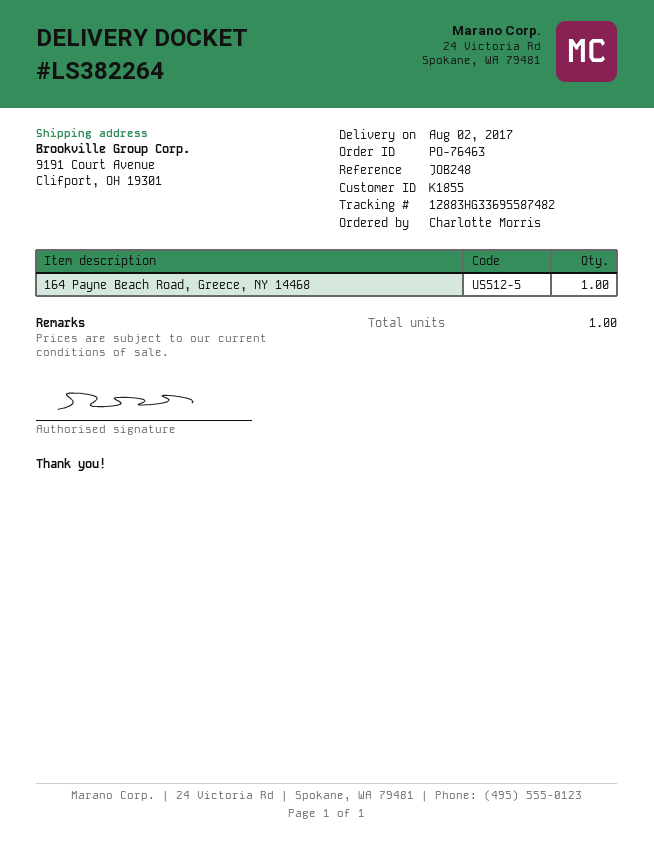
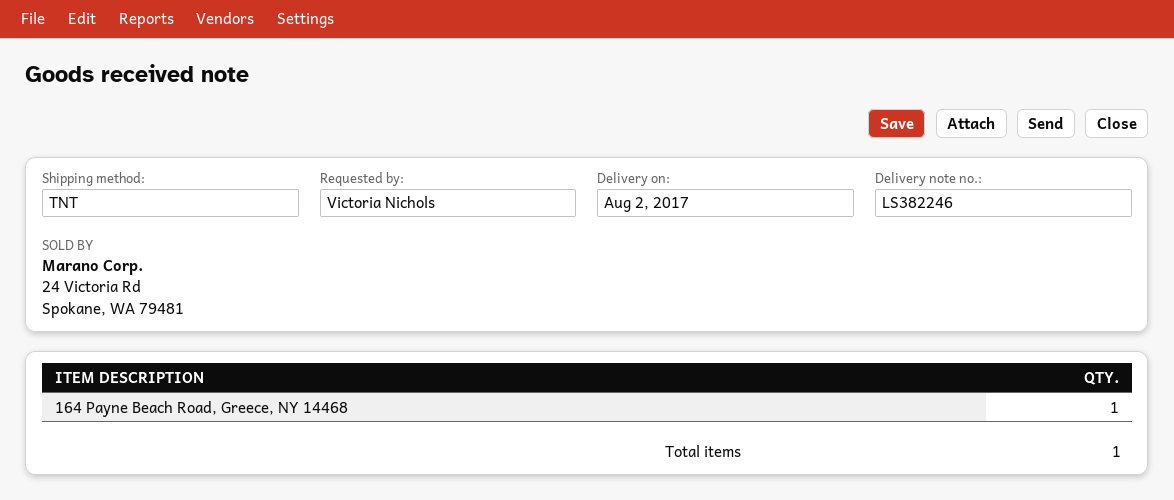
delivery note number: LS382264 -> LS382246
ordered by: Charlotte Morris -> Victoria Nichols

